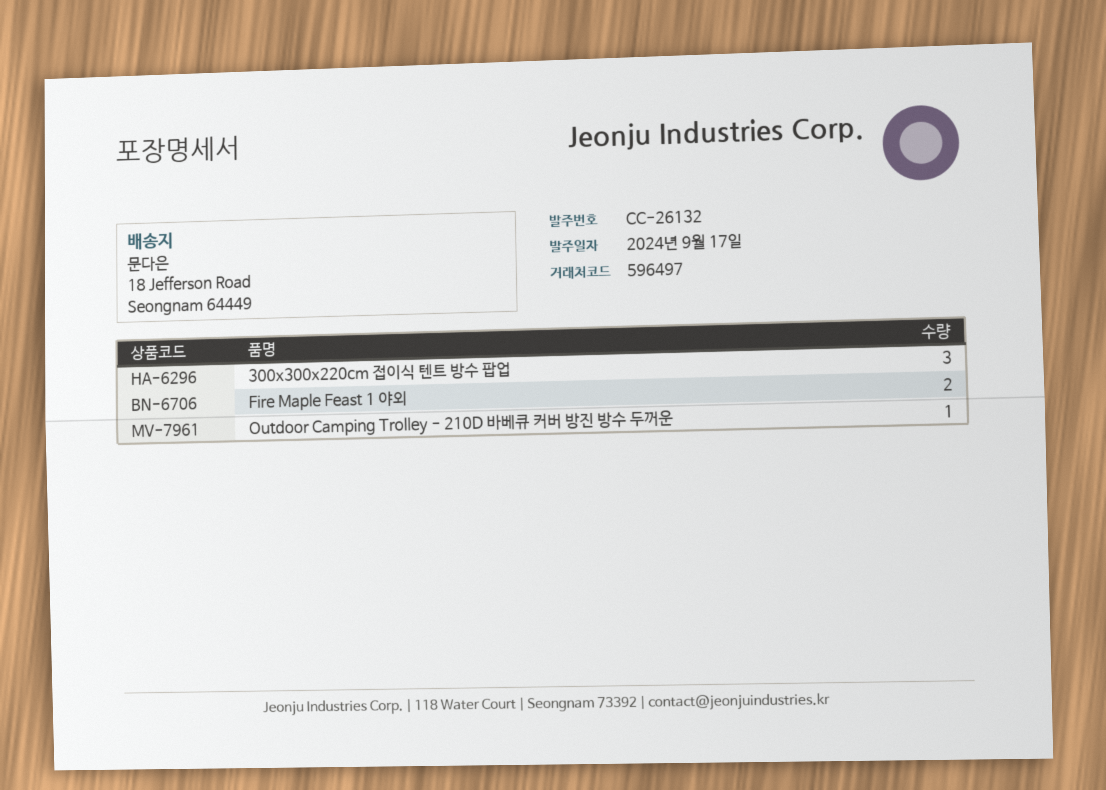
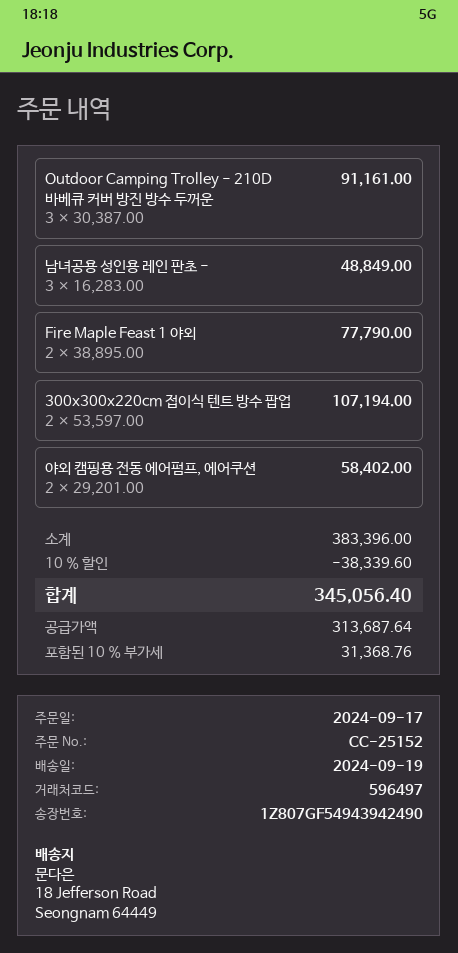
order number: CC-26132 -> CC-25152
300x300x220cm 접이식 텐트 방수 팝업: 3 -> 2
Outdoor Camping Trolley - 210D 바베큐 커버 방진 방수 두꺼운: 1 -> 3
남녀공용 성인용 레인 판초 -: none -> 3
야외 캠핑용 전동 에어펌프, 에어쿠션: none -> 2

